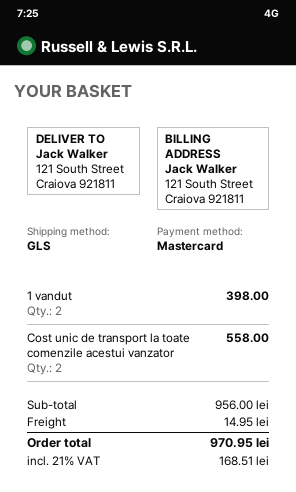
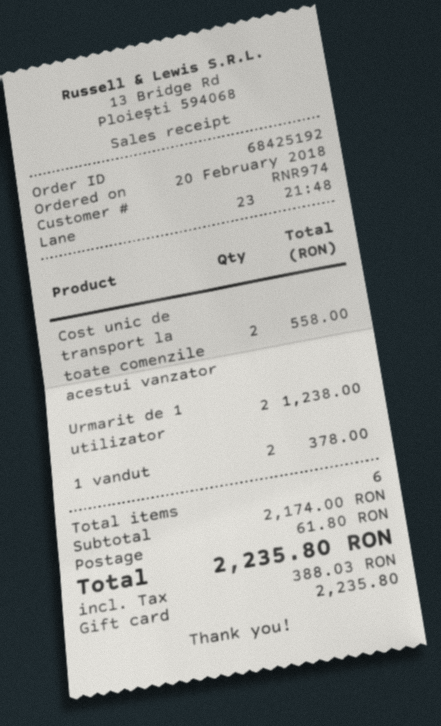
payment method: Mastercard -> gift card
1 vandut: 2 for 398.00 -> 2 for 378.00
Urmarit de 1 utilizator: none -> 2 for 1238.00
subtotal: 956.00 -> 2174.00
shipping: 14.95 -> 61.80
tax: 168.51 -> 388.03
total: 970.95 -> 2235.80

